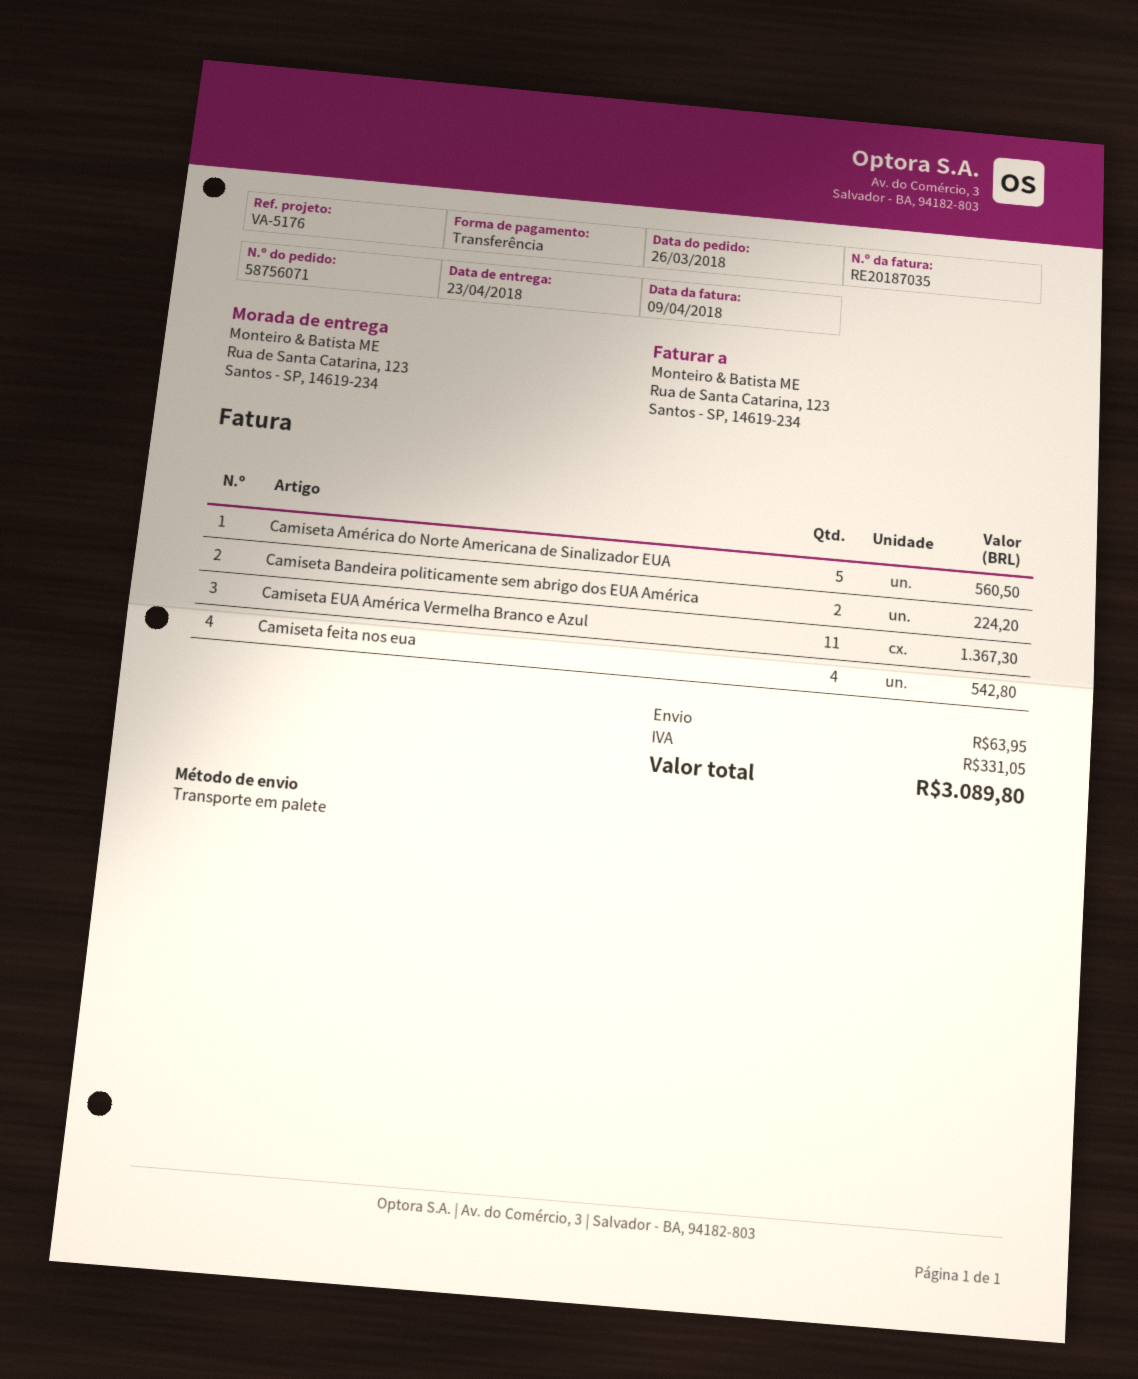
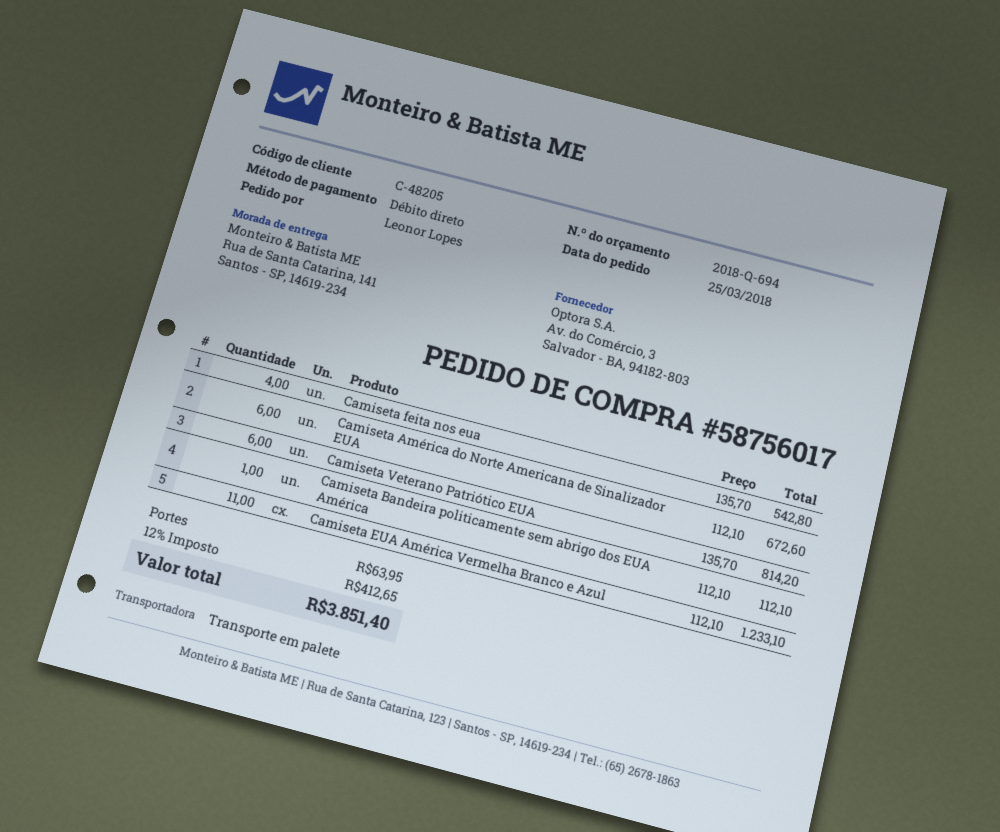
order number: 58756071 -> 58756017
order date: 2018-03-26 -> 2018-03-25
payment method: bank transfer -> direct debit
ship to: Rua de Santa Catarina, 123, Santos - SP, 14619-234 -> Rua de Santa Catarina, 141, Santos - SP, 14619-234
Camiseta América do Norte Americana de Sinalizador EUA: 5 for 560.50 -> 6 for 672.60
Camiseta Bandeira politicamente sem abrigo dos EUA América: 2 for 224.20 -> 1 for 112.10
Camiseta EUA América Vermelha Branco e Azul: 11 for 1367.30 -> 11 for 1233.10
Camiseta Veterano Patriótico EUA: none -> 6 for 814.20
tax: 331.05 -> 412.65
total: 3089.80 -> 3851.40

